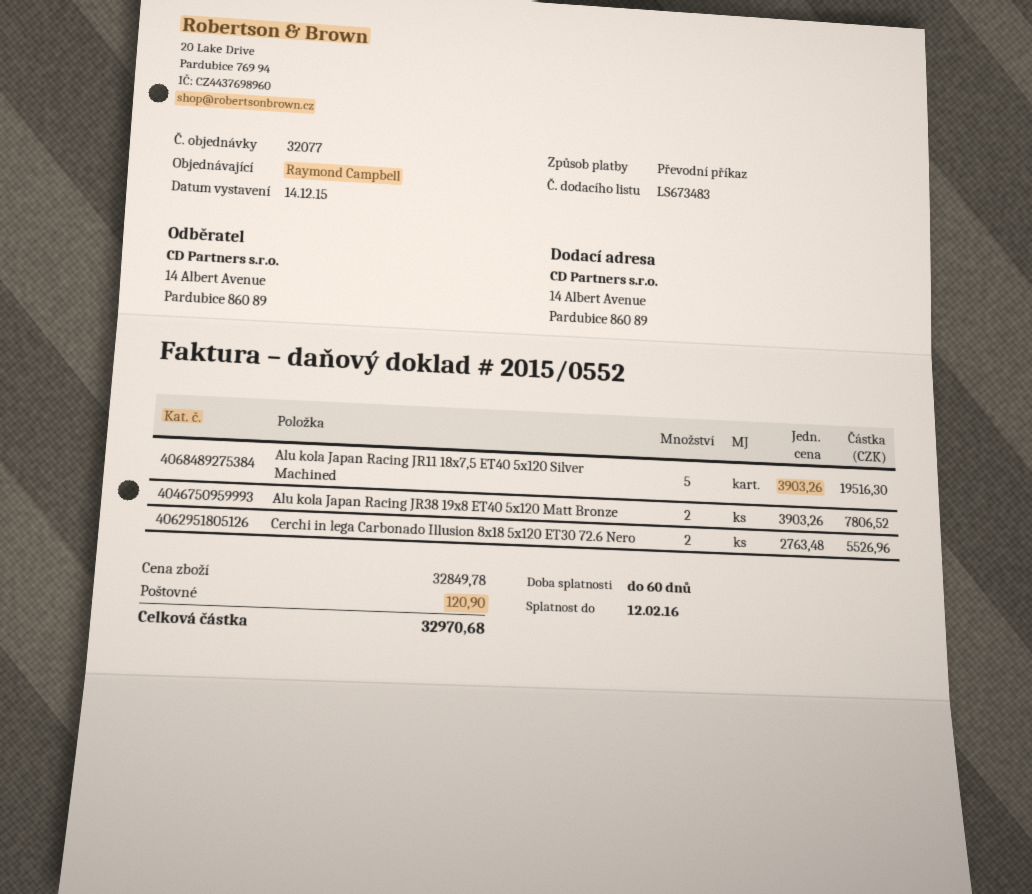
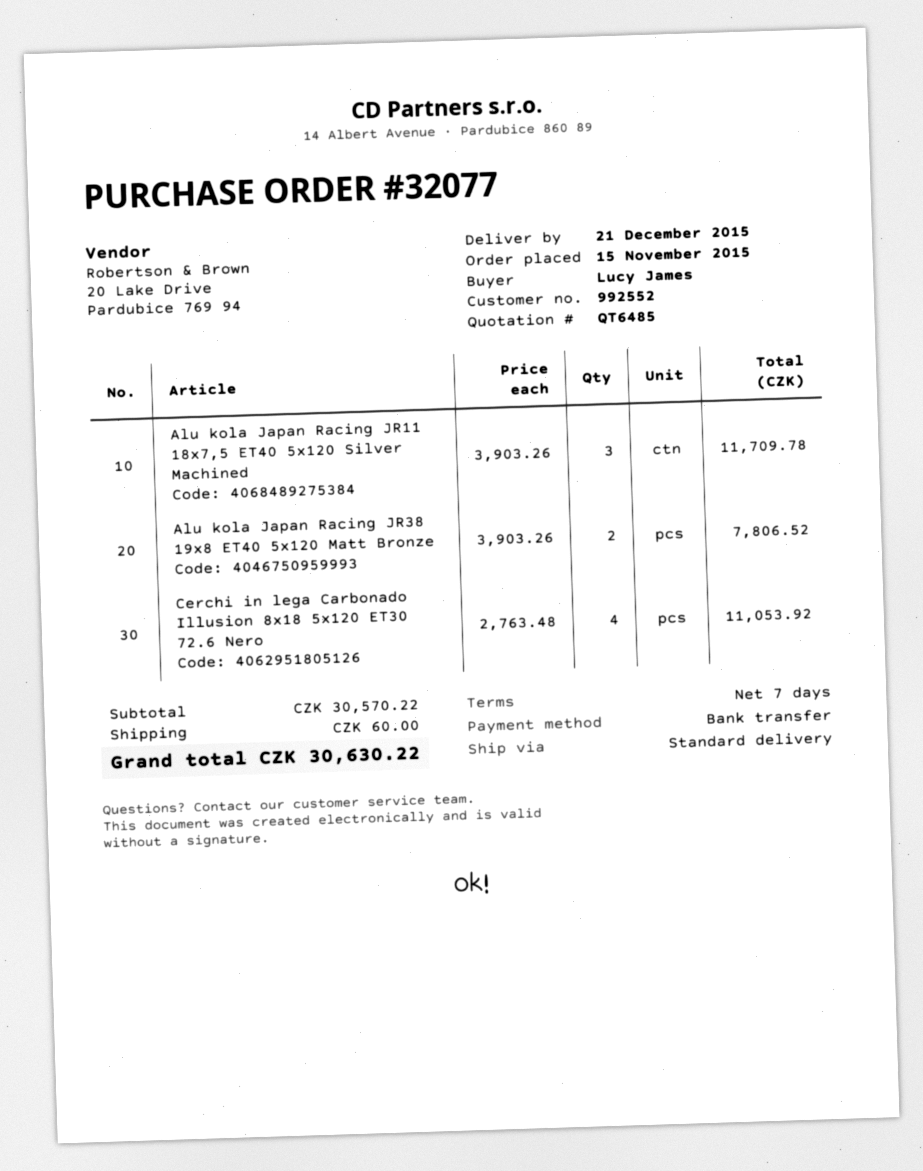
payment terms: 60 days -> 7 days
ordered by: Raymond Campbell -> Lucy James
Alu kola Japan Racing JR11 18x7,5 ET40 5x120 Silver Machined: 5 x 3903.26 = 19516.30 -> 3 x 3903.26 = 11709.78
Cerchi in lega Carbonado Illusion 8x18 5x120 ET30 72.6 Nero: 2 x 2763.48 = 5526.96 -> 4 x 2763.48 = 11053.92
subtotal: 32849.78 -> 30570.22
shipping: 120.90 -> 60.00
total: 32970.68 -> 30630.22

